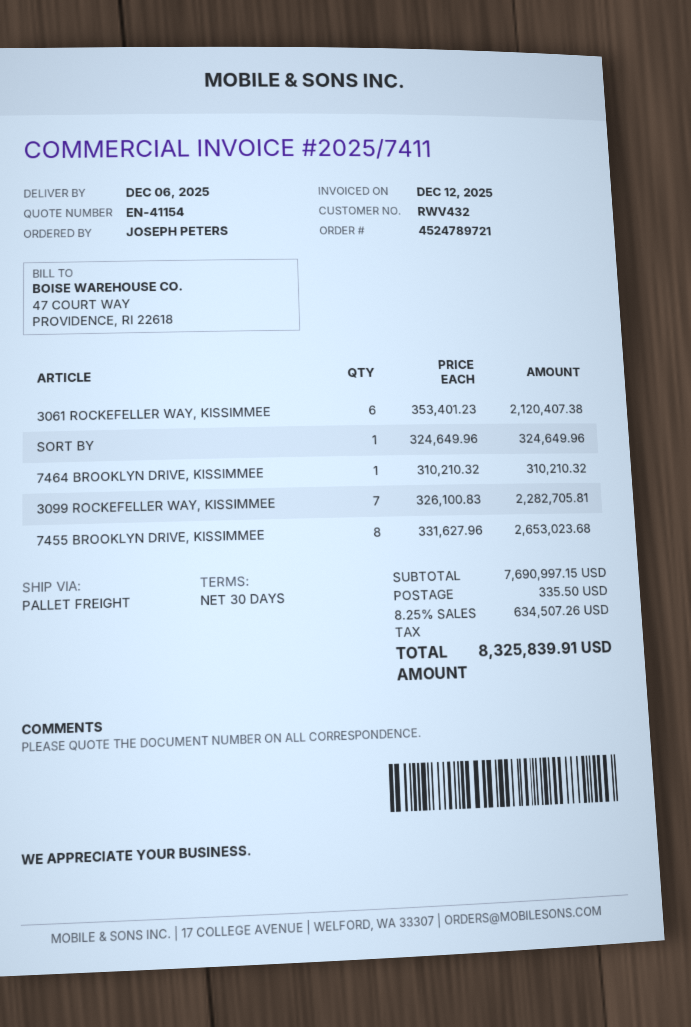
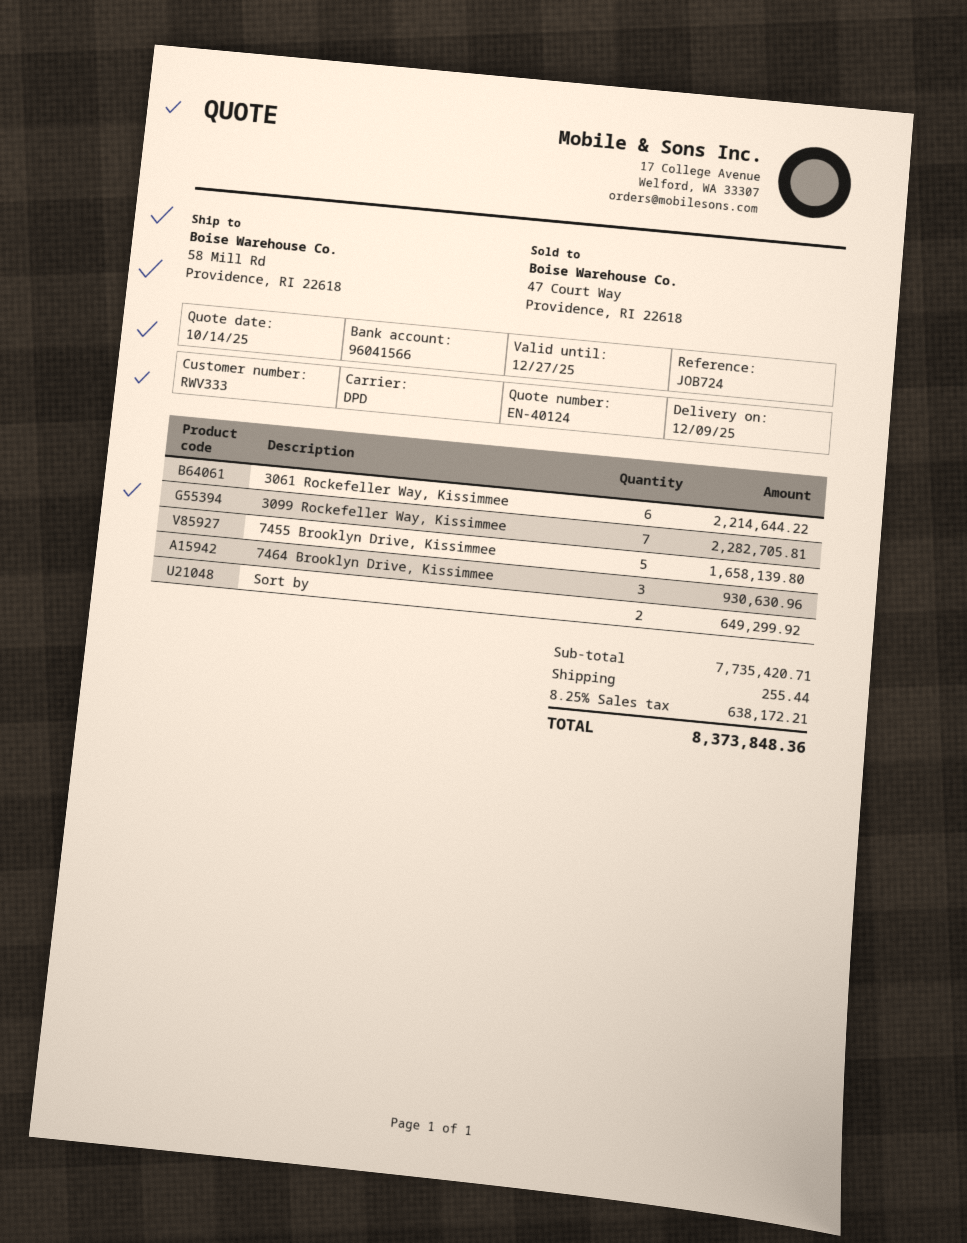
quote number: EN-41154 -> EN-40124
delivery date: 2025-12-06 -> 2025-12-09
customer number: RWV432 -> RWV333
shipping method: pallet freight -> DPD
3061 ROCKEFELLER WAY, KISSIMMEE: 6 for 2120407.38 -> 6 for 2214644.22
SORT BY: 1 for 324649.96 -> 2 for 649299.92
7464 BROOKLYN DRIVE, KISSIMMEE: 1 for 310210.32 -> 3 for 930630.96
7455 BROOKLYN DRIVE, KISSIMMEE: 8 for 2653023.68 -> 5 for 1658139.80
subtotal: 7690997.15 -> 7735420.71
shipping: 335.50 -> 255.44
tax: 8.25% = 634507.26 -> 8.25% = 638172.21
total: 8325839.91 -> 8373848.36

